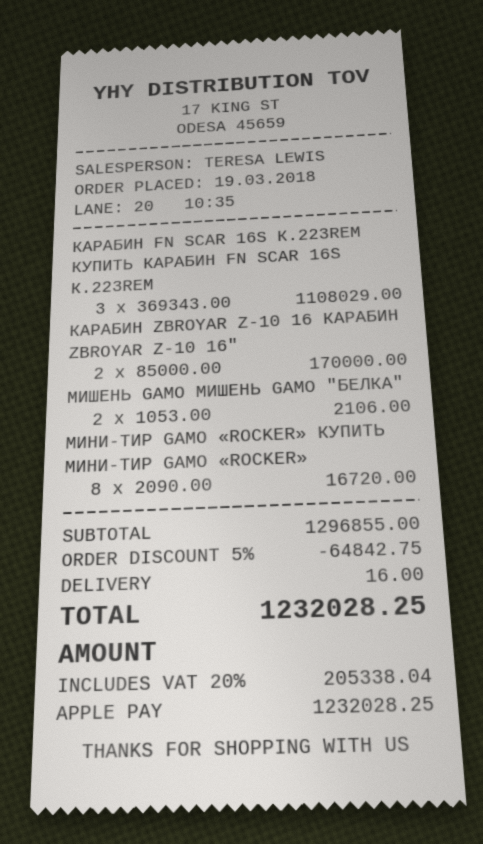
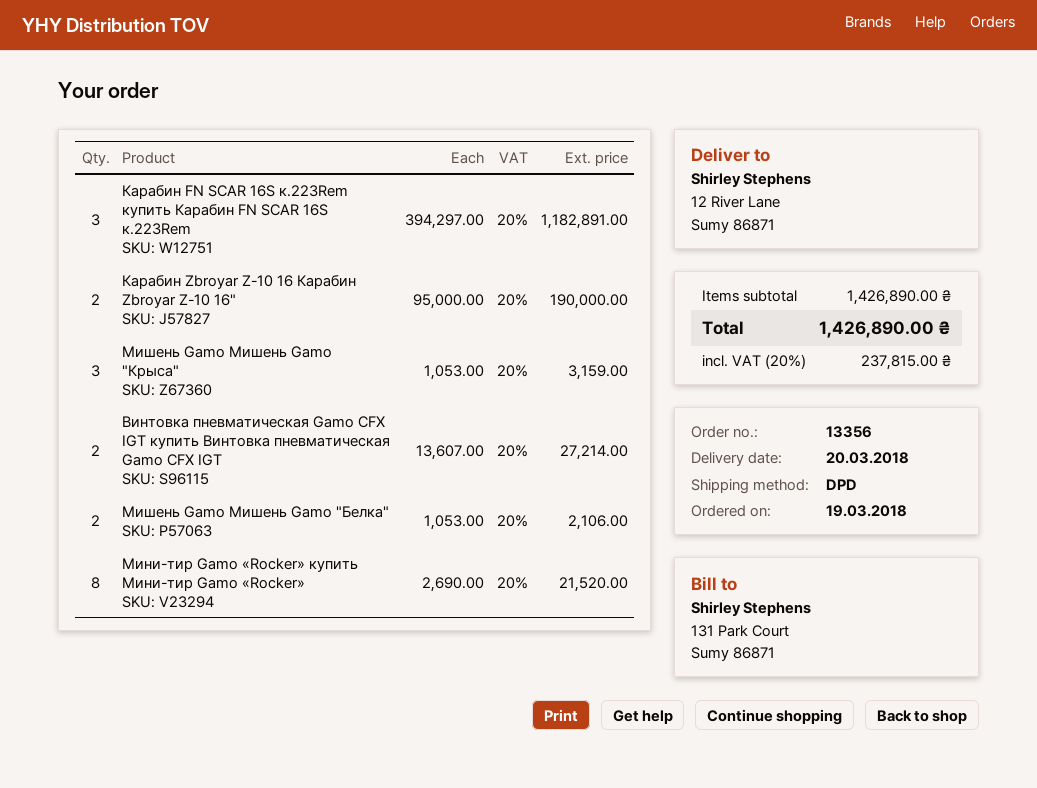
КАРАБИН FN SCAR 16S К.223REM КУПИТЬ КАРАБИН FN SCAR 16S К.223REM: 3 x 369343.00 = 1108029.00 -> 3 x 394297.00 = 1182891.00
КАРАБИН ZBROYAR Z-10 16 КАРАБИН ZBROYAR Z-10 16": 2 x 85000.00 = 170000.00 -> 2 x 95000.00 = 190000.00
МИНИ-ТИР GAMO «ROCKER» КУПИТЬ МИНИ-ТИР GAMO «ROCKER»: 8 x 2090.00 = 16720.00 -> 8 x 2690.00 = 21520.00
Мишень Gamo Мишень Gamo "Крыса": none -> 3 x 1053.00 = 3159.00
Винтовка пневматическая Gamo CFX IGT купить Винтовка пневматическая Gamo CFX IGT: none -> 2 x 13607.00 = 27214.00
subtotal: 1296855.00 -> 1426890.00
discount: 5% = 64842.75 -> none
shipping: 16.00 -> none
tax: 20% = 205338.04 -> 20% = 237815.00
total: 1232028.25 -> 1426890.00

